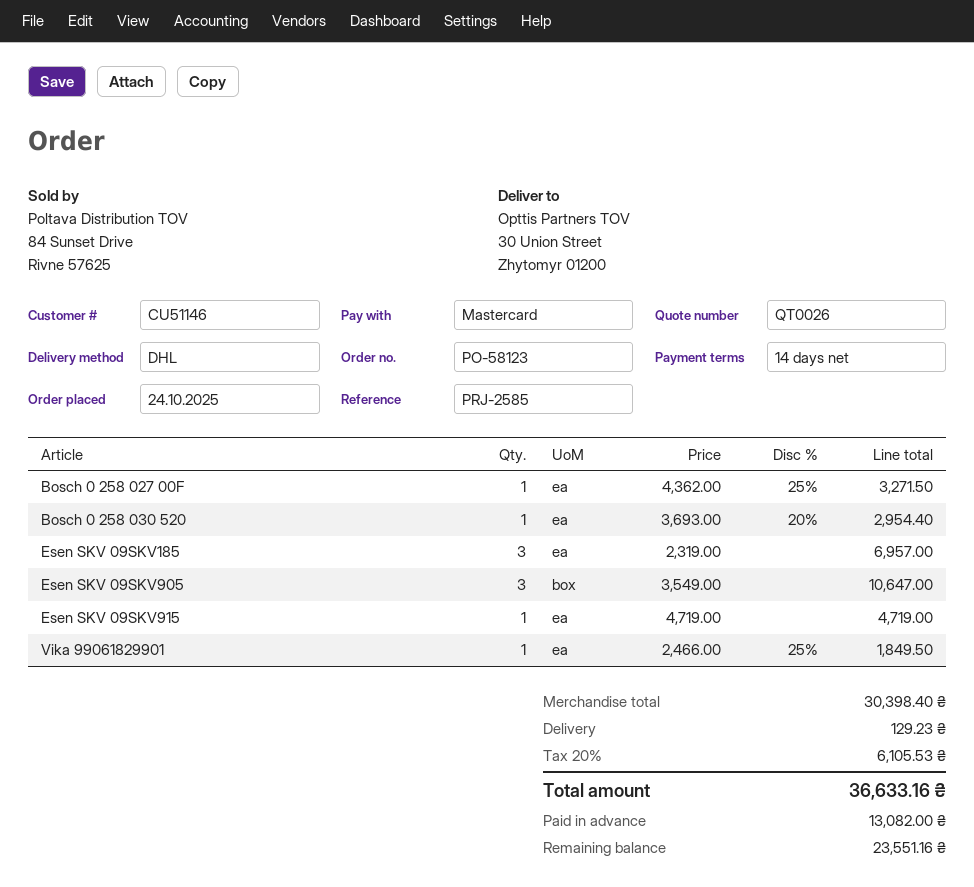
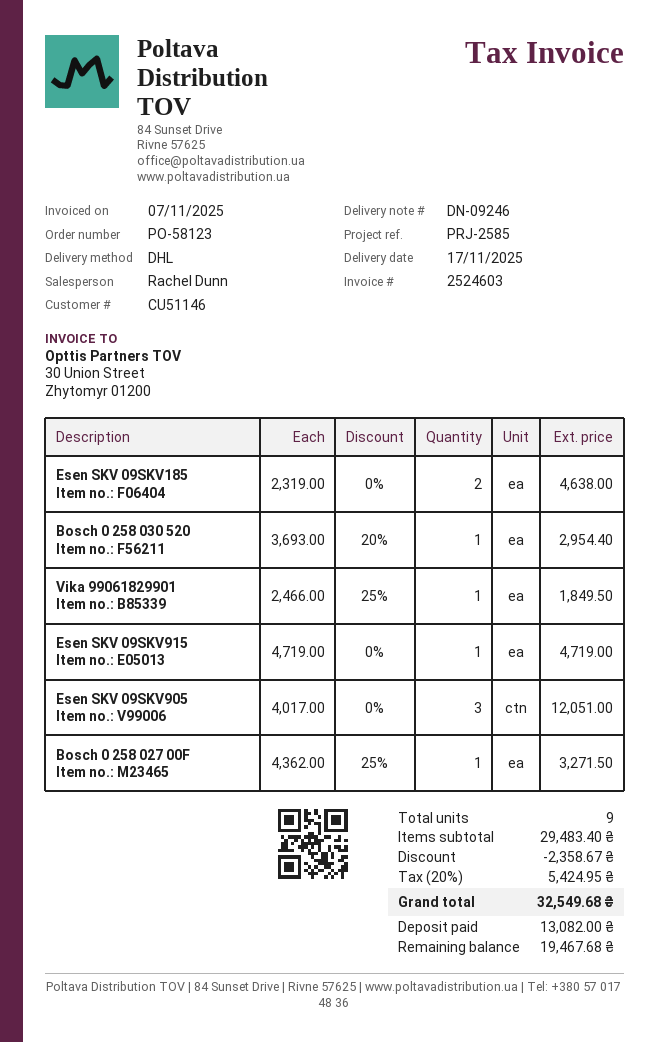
Esen SKV 09SKV185: 3 x 2319.00 = 6957.00 -> 2 x 2319.00 = 4638.00
Esen SKV 09SKV905: 3 x 3549.00 = 10647.00 -> 3 x 4017.00 = 12051.00
subtotal: 30398.40 -> 29483.40
discount: none -> 2358.67
shipping: 129.23 -> none
tax: 20% = 6105.53 -> 20% = 5424.95
total: 36633.16 -> 32549.68
balance: 23551.16 -> 19467.68

